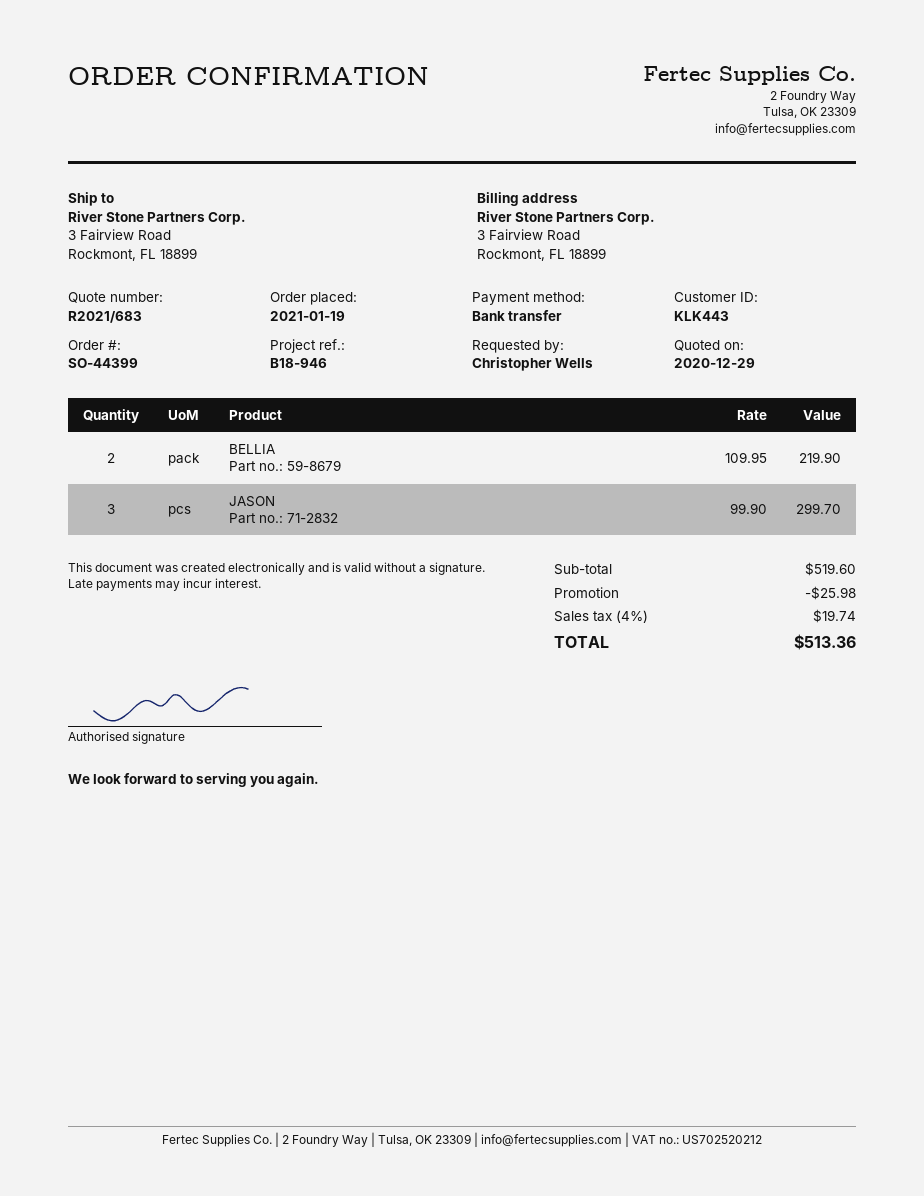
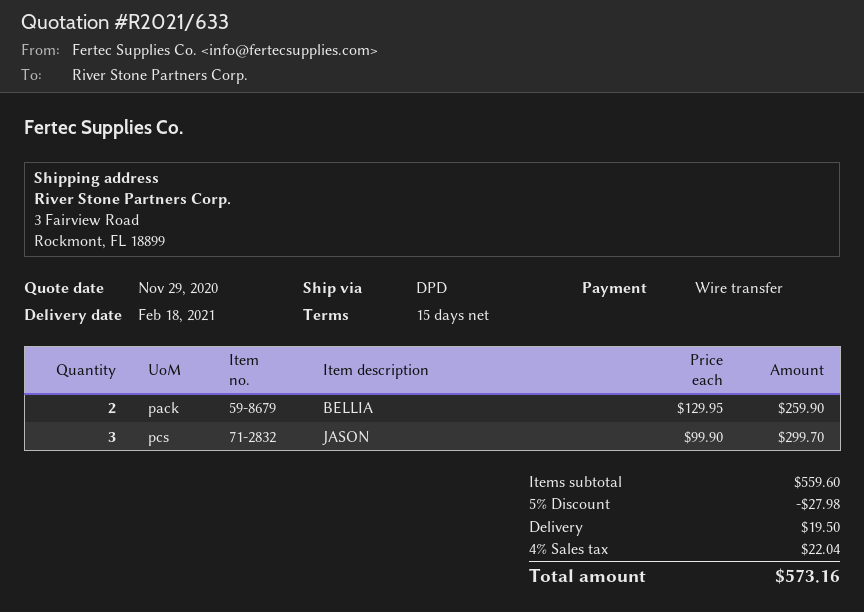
quote number: R2021/683 -> R2021/633
quote date: 2020-12-29 -> 2020-11-29
BELLIA: 2 x 109.95 = 219.90 -> 2 x 129.95 = 259.90
subtotal: 519.60 -> 559.60
discount: 25.98 -> 27.98
shipping: none -> 19.50
tax: 4% = 19.74 -> 4% = 22.04
total: 513.36 -> 573.16

